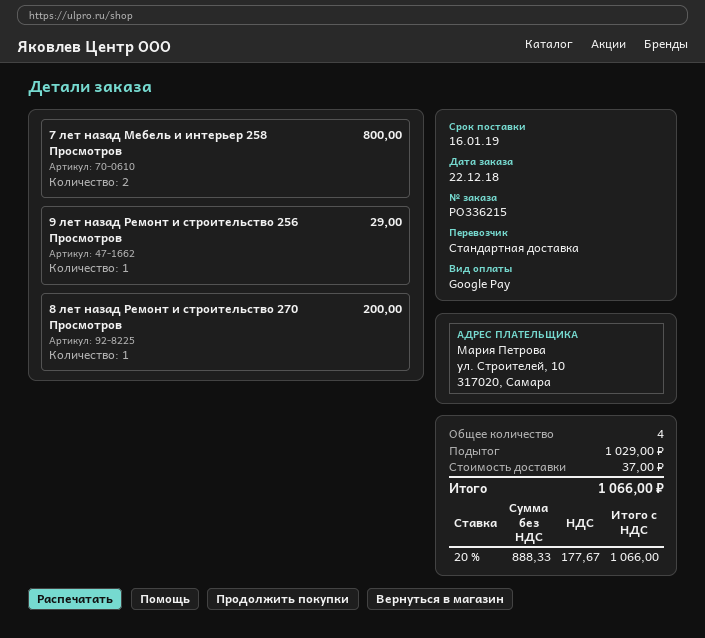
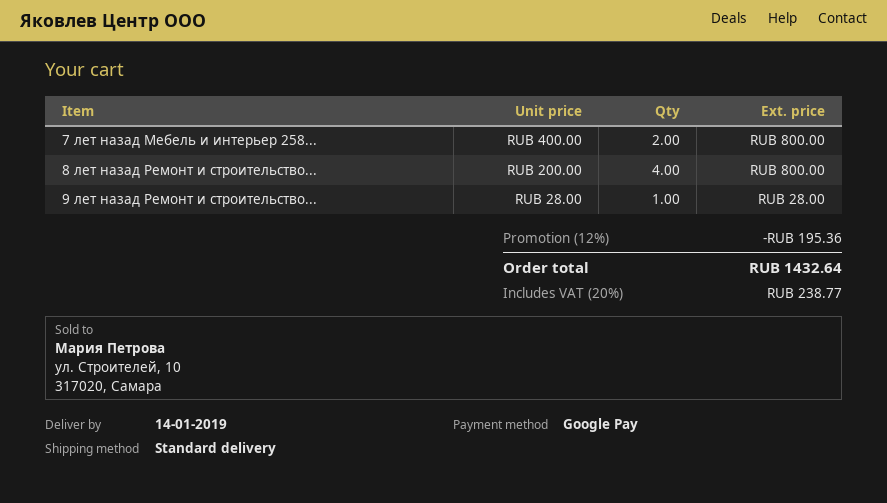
delivery date: 2019-01-16 -> 2019-01-14
9 лет назад Ремонт и строительство 256 Просмотров: 1 for 29.00 -> 1 for 28.00
8 лет назад Ремонт и строительство 270 Просмотров: 1 for 200.00 -> 4 for 800.00
discount: none -> 12% = 195.36
shipping: 37.00 -> none
tax: 20% = 177.67 -> 20% = 238.77
total: 1066.00 -> 1432.64

